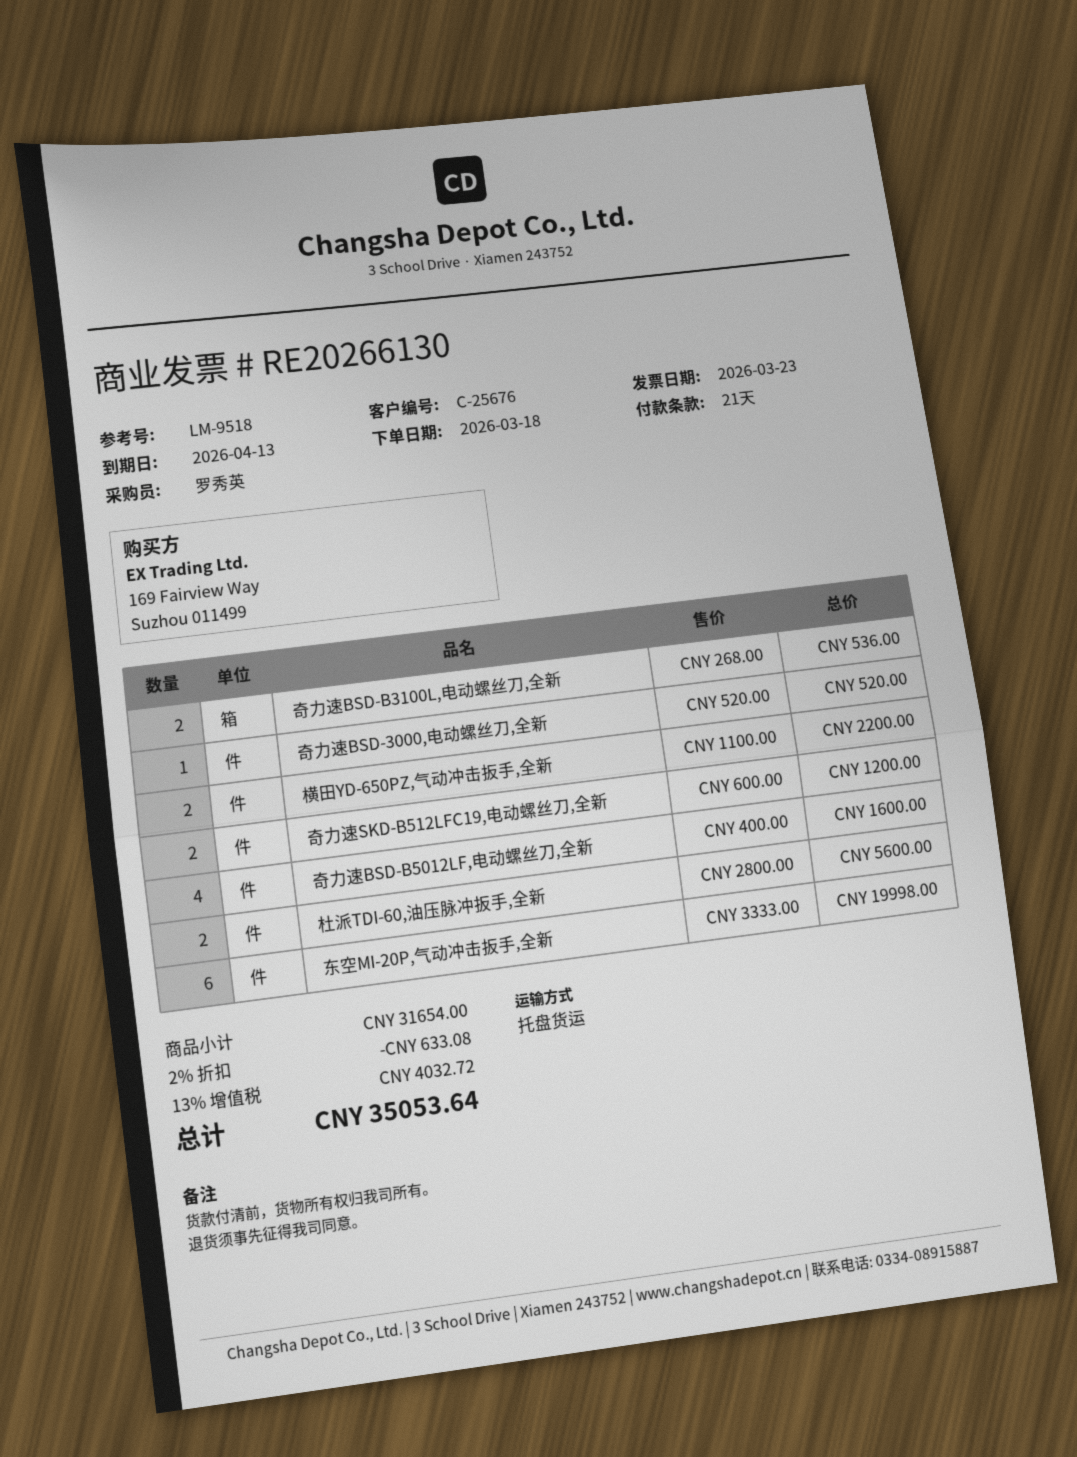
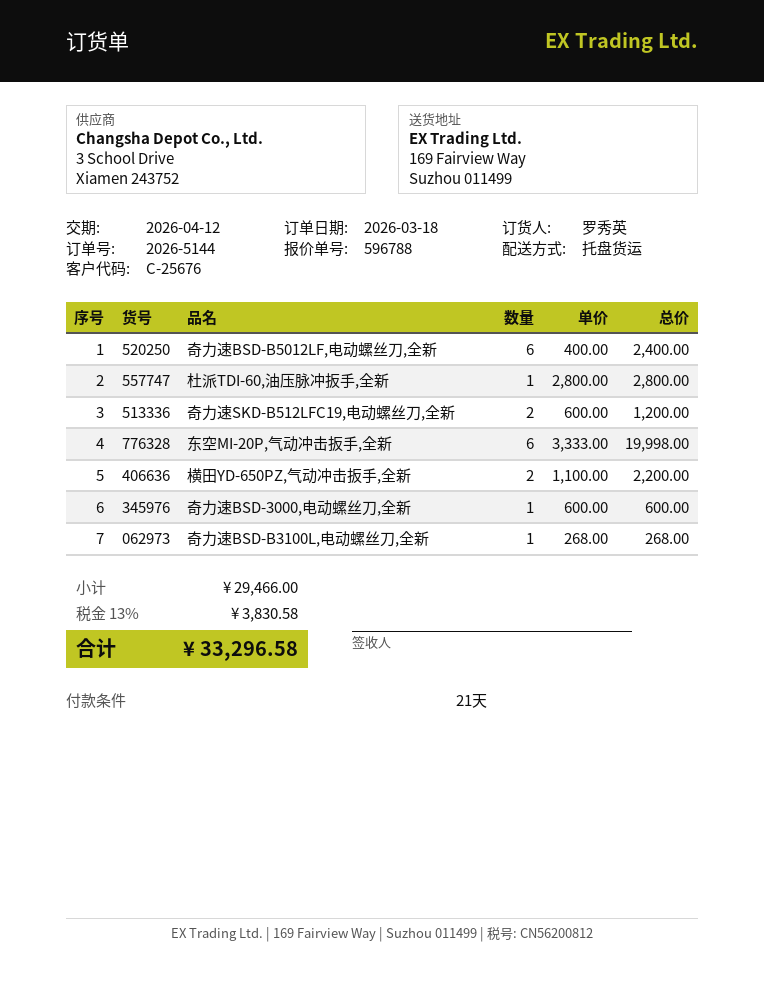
奇力速BSD-B3100L,电动螺丝刀,全新: 2 x 268.00 = 536.00 -> 1 x 268.00 = 268.00
奇力速BSD-3000,电动螺丝刀,全新: 1 x 520.00 = 520.00 -> 1 x 600.00 = 600.00
奇力速BSD-B5012LF,电动螺丝刀,全新: 4 x 400.00 = 1600.00 -> 6 x 400.00 = 2400.00
杜派TDI-60,油压脉冲扳手,全新: 2 x 2800.00 = 5600.00 -> 1 x 2800.00 = 2800.00
subtotal: 31654.00 -> 29466.00
discount: 2% = 633.08 -> none
tax: 13% = 4032.72 -> 13% = 3830.58
total: 35053.64 -> 33296.58

